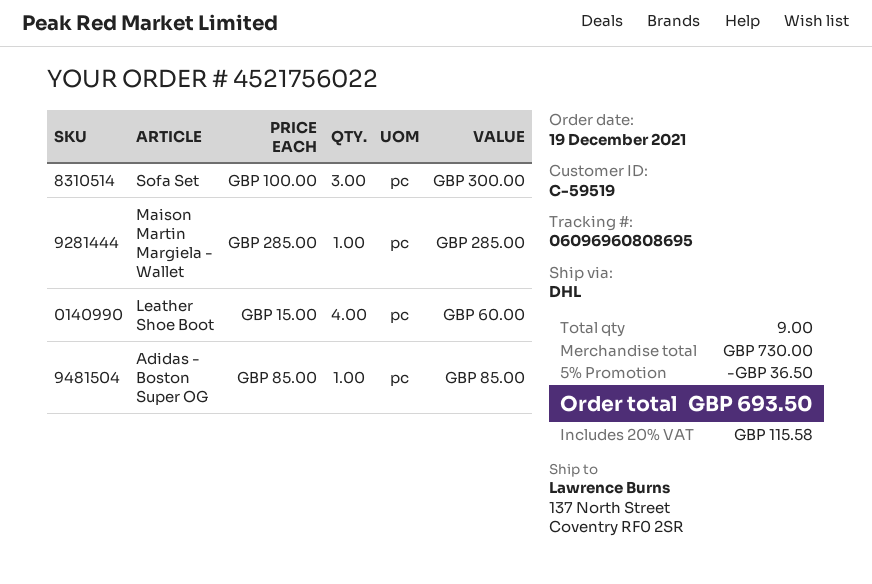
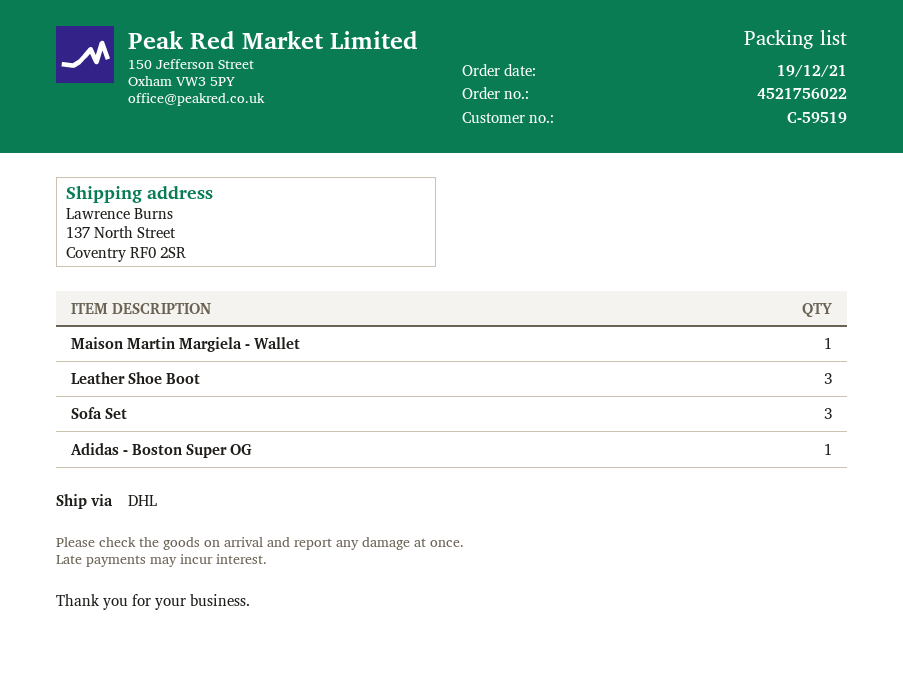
Leather Shoe Boot: 4 -> 3

